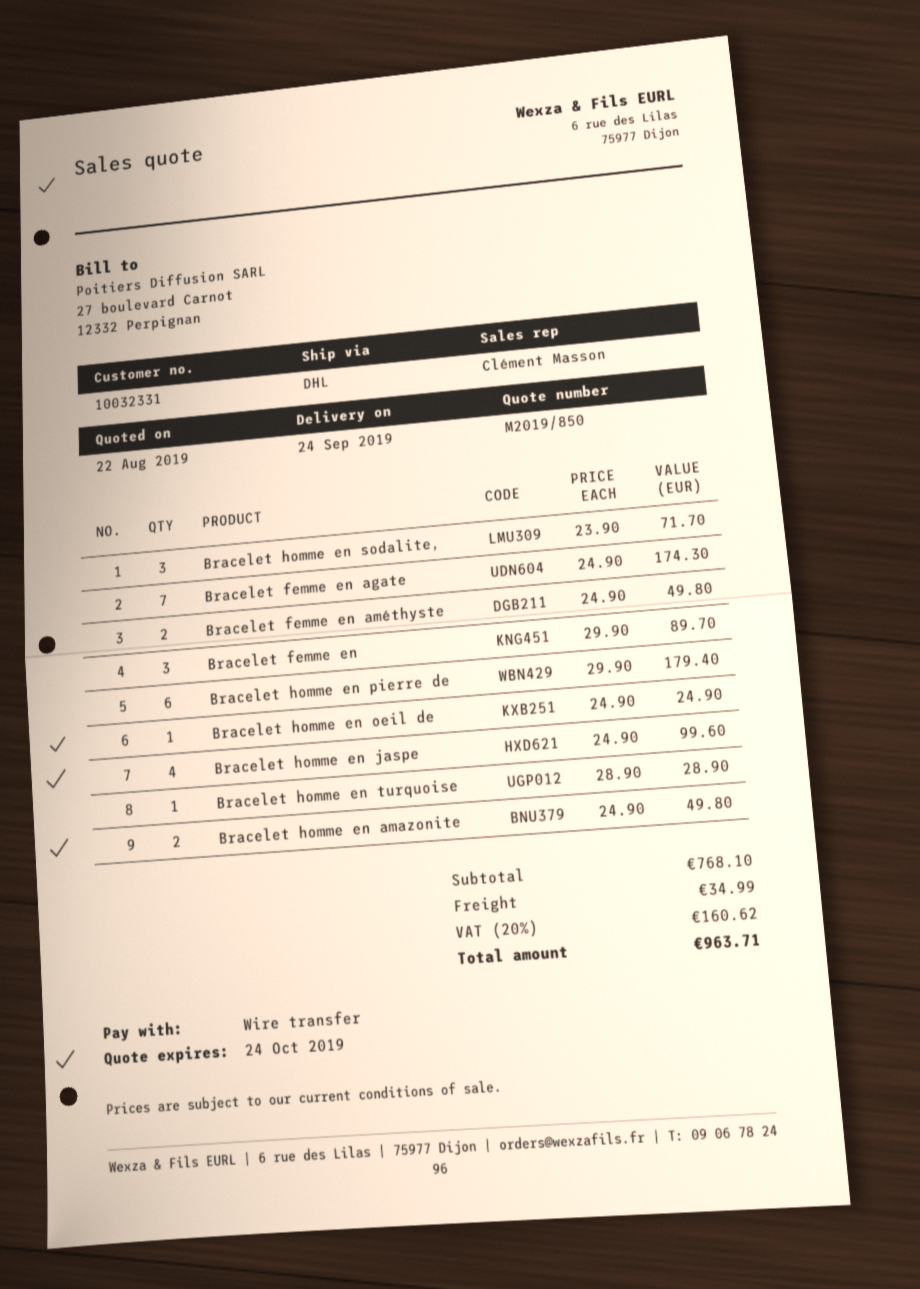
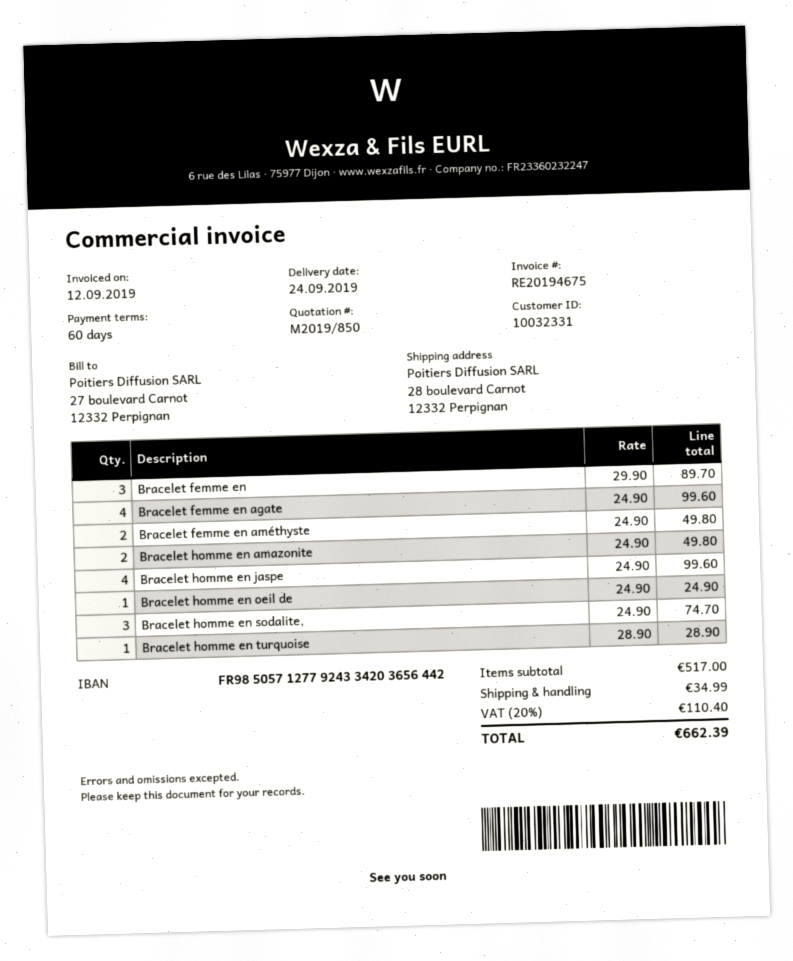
Bracelet homme en sodalite,: 3 x 23.90 = 71.70 -> 3 x 24.90 = 74.70
Bracelet femme en agate: 7 x 24.90 = 174.30 -> 4 x 24.90 = 99.60
Bracelet homme en pierre de: 6 x 29.90 = 179.40 -> none
subtotal: 768.10 -> 517.00
tax: 20% = 160.62 -> 20% = 110.40
total: 963.71 -> 662.39

